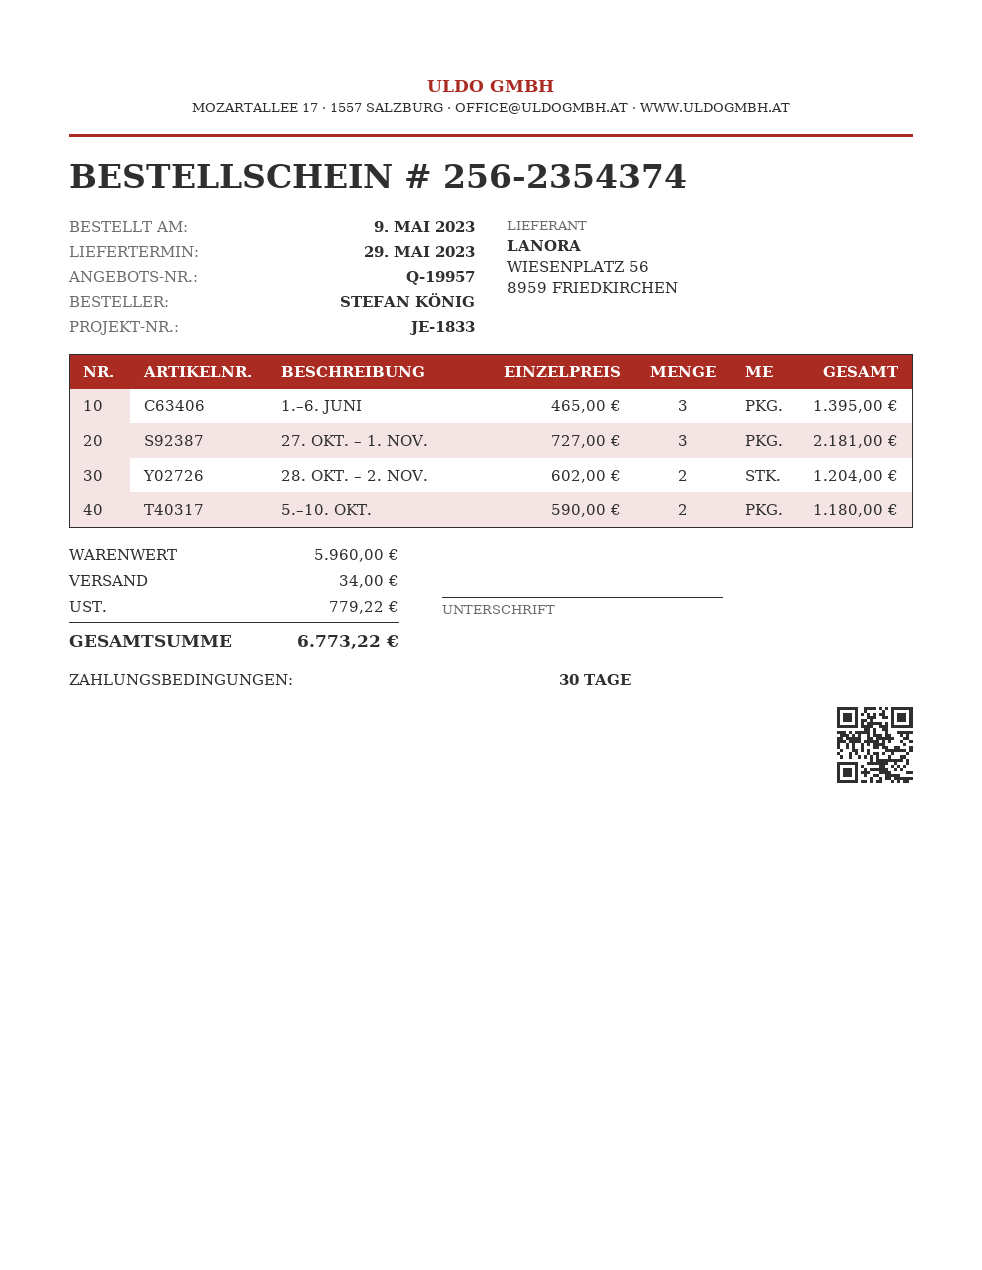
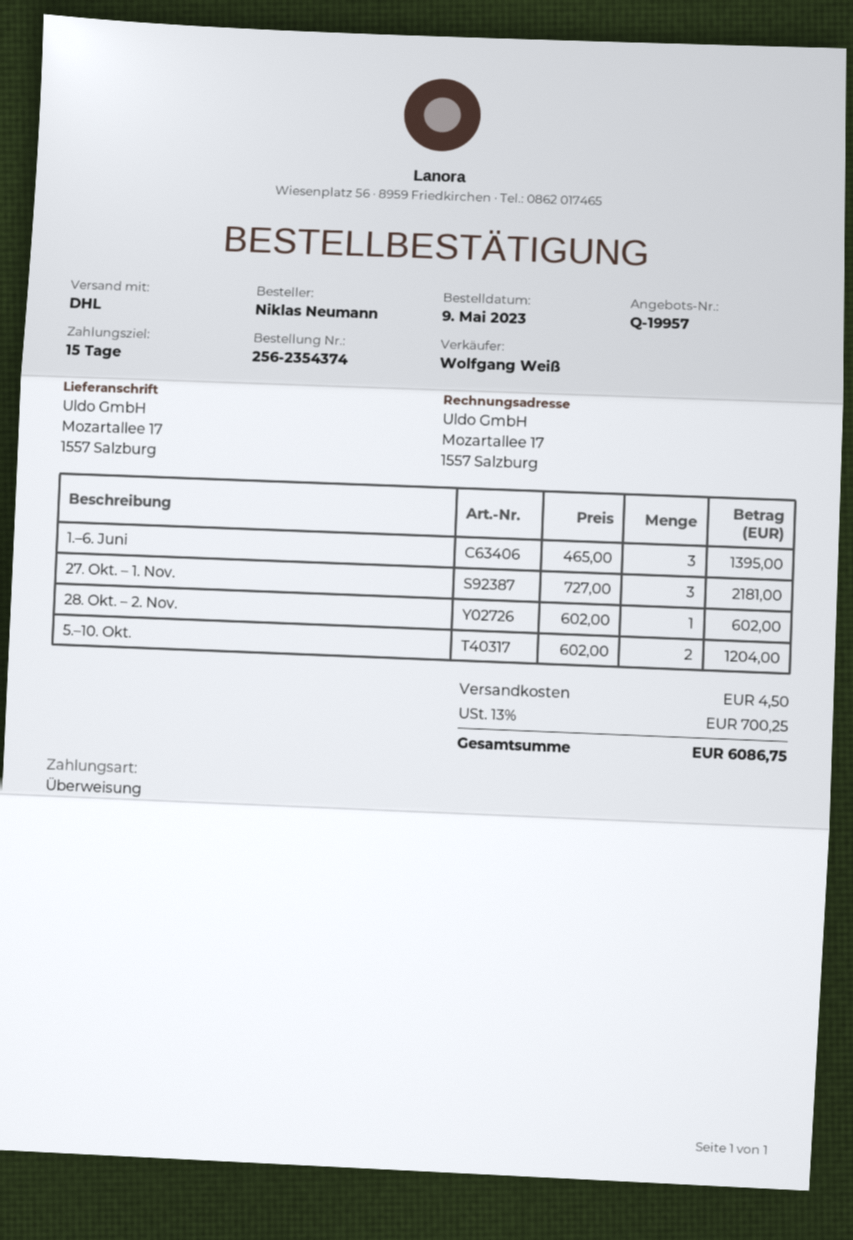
payment terms: 30 days -> 15 days
ordered by: STEFAN KÖNIG -> Niklas Neumann
28. OKT. – 2. NOV.: 2 x 602.00 = 1204.00 -> 1 x 602.00 = 602.00
5.–10. OKT.: 2 x 590.00 = 1180.00 -> 2 x 602.00 = 1204.00
shipping: 34.00 -> 4.50
tax: 779.22 -> 700.25
total: 6773.22 -> 6086.75

